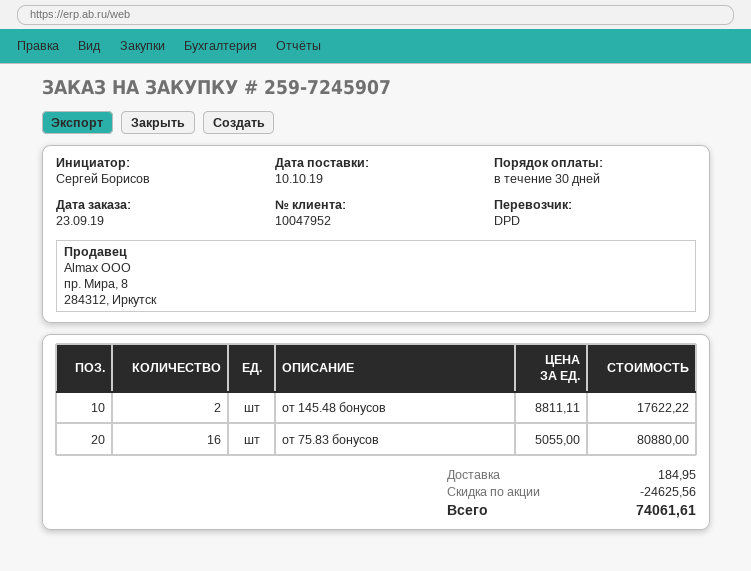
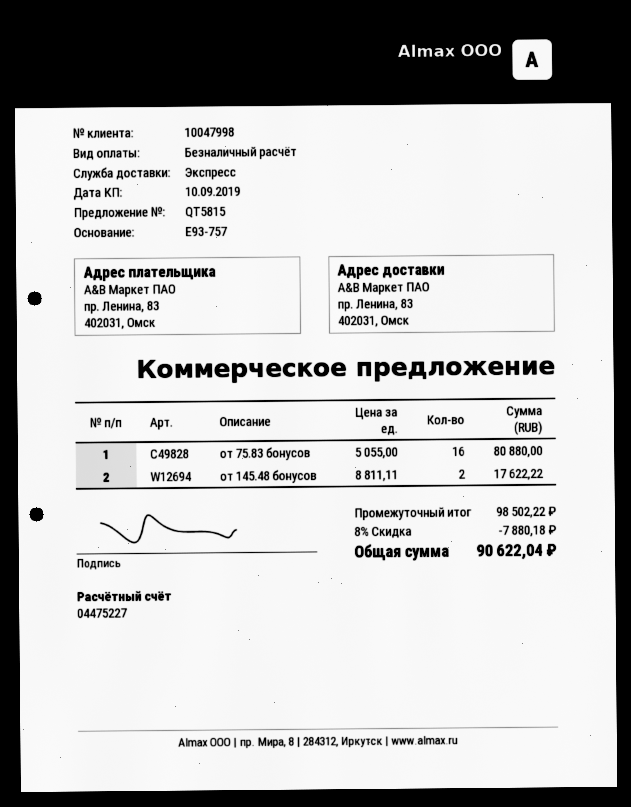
customer number: 10047952 -> 10047998
shipping method: DPD -> express
discount: 24625.56 -> 7880.18
shipping: 184.95 -> none
total: 74061.61 -> 90622.04

